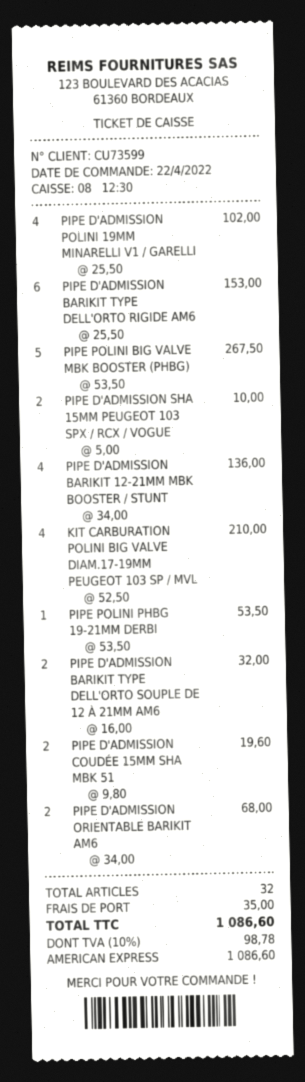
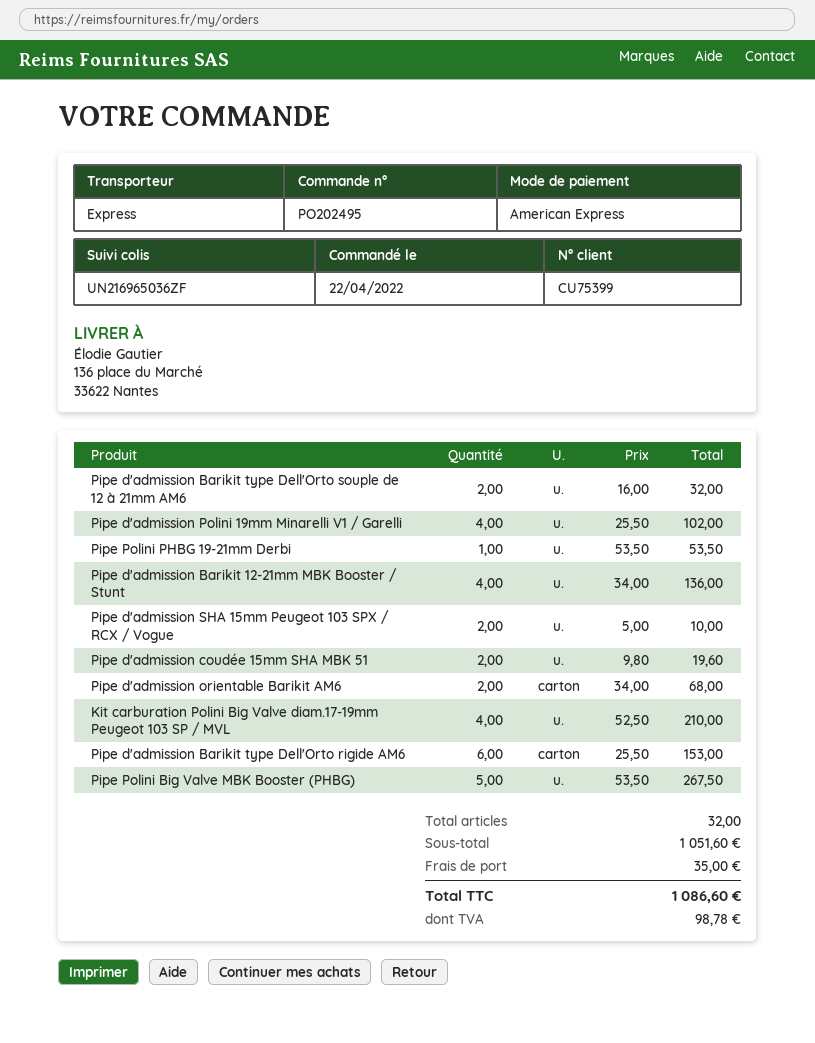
customer number: CU73599 -> CU75399

